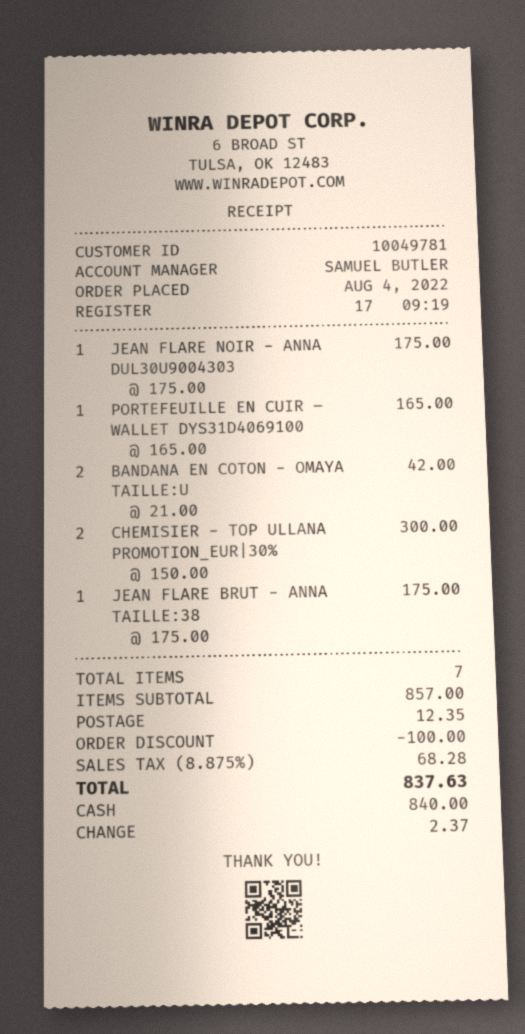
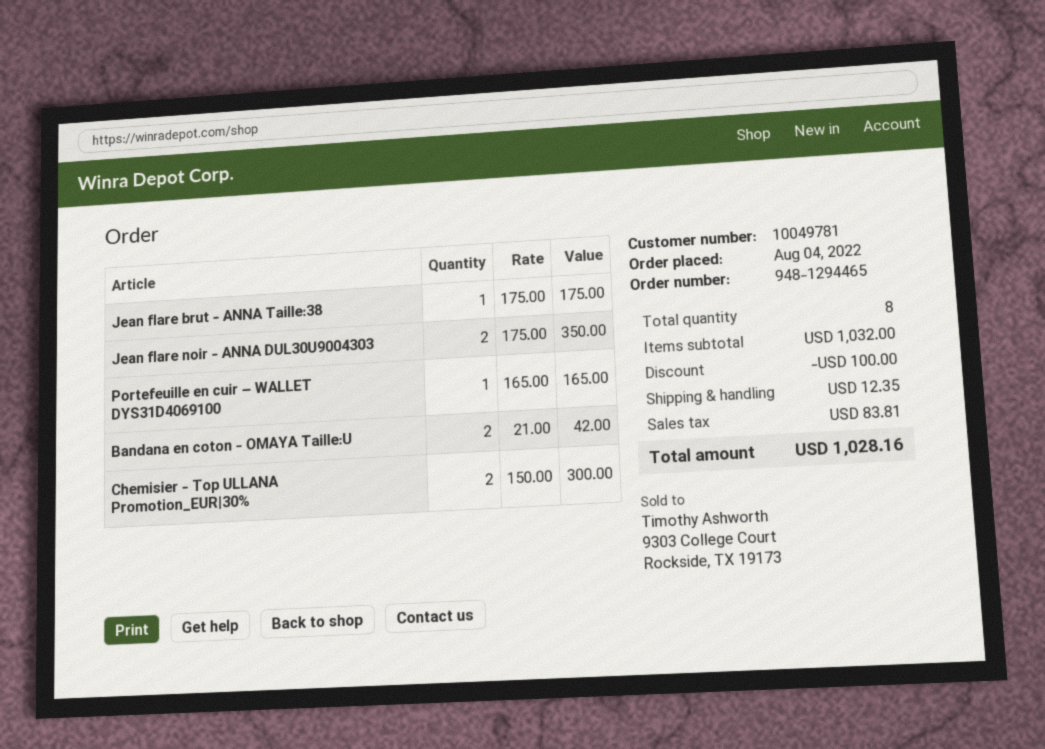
JEAN FLARE NOIR - ANNA DUL30U9004303: 1 x 175.00 = 175.00 -> 2 x 175.00 = 350.00
total quantity: 7 -> 8
subtotal: 857.00 -> 1032.00
tax: 68.28 -> 83.81
total: 837.63 -> 1028.16

